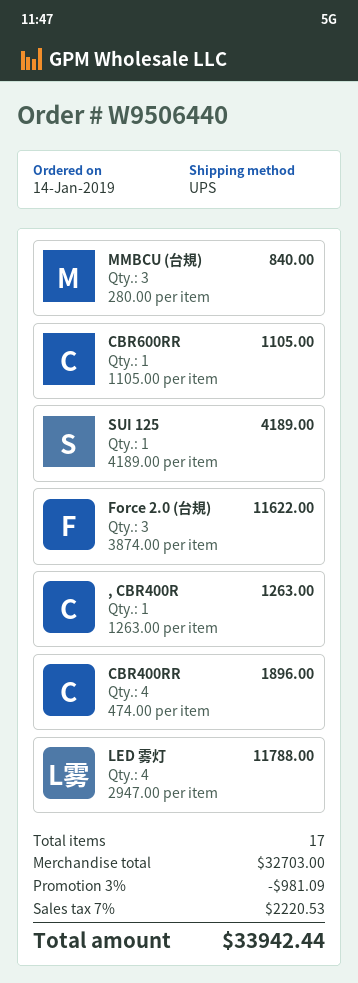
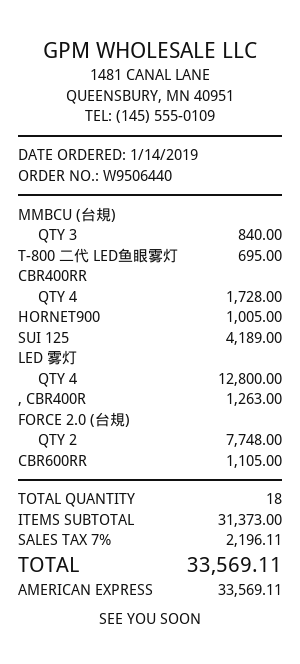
Force 2.0 (台規): 3 for 11622.00 -> 2 for 7748.00
CBR400RR: 4 for 1896.00 -> 4 for 1728.00
LED 雾灯: 4 for 11788.00 -> 4 for 12800.00
T-800 二代 LED鱼眼雾灯: none -> 1 for 695.00
HORNET900: none -> 1 for 1005.00
total quantity: 17 -> 18
subtotal: 32703.00 -> 31373.00
discount: 3% = 981.09 -> none
tax: 7% = 2220.53 -> 7% = 2196.11
total: 33942.44 -> 33569.11

